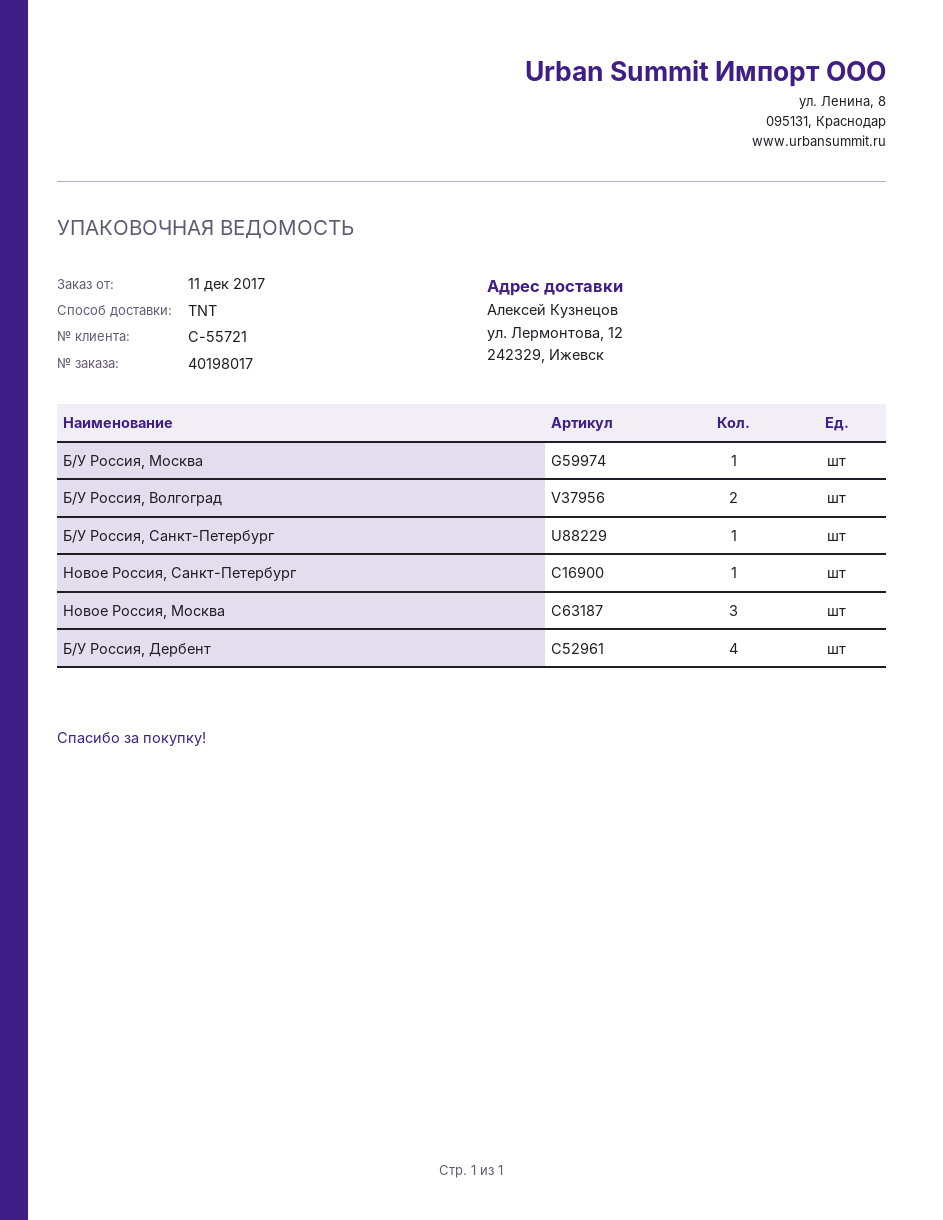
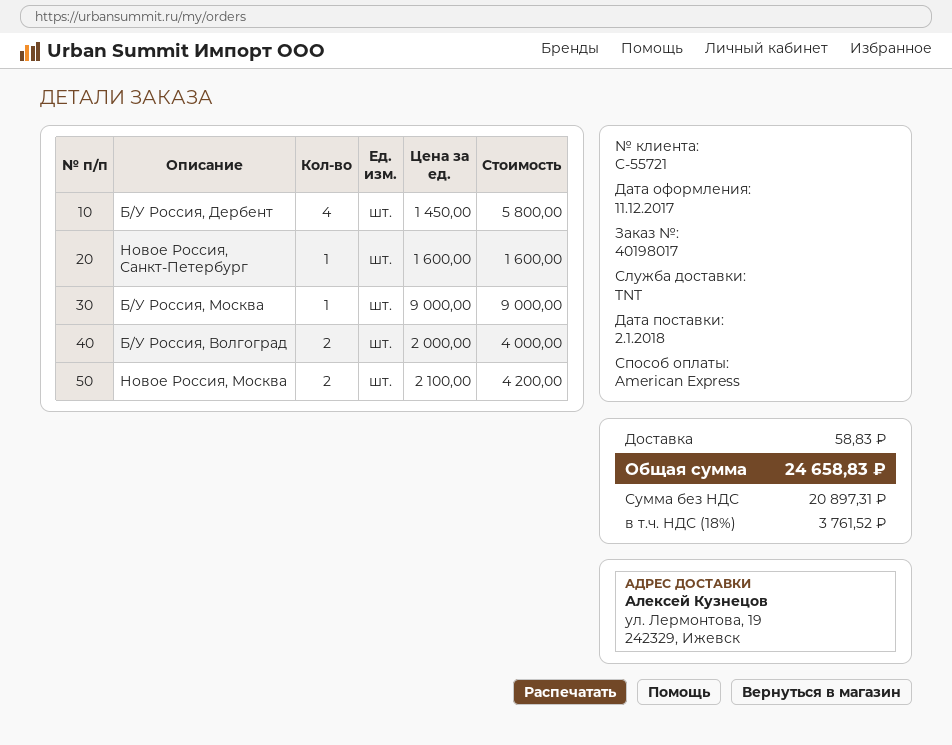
ship to: ул. Лермонтова, 12, 242329, Ижевск -> ул. Лермонтова, 19, 242329, Ижевск
Б/У Россия, Санкт-Петербург: 1 -> none
Новое Россия, Москва: 3 -> 2

